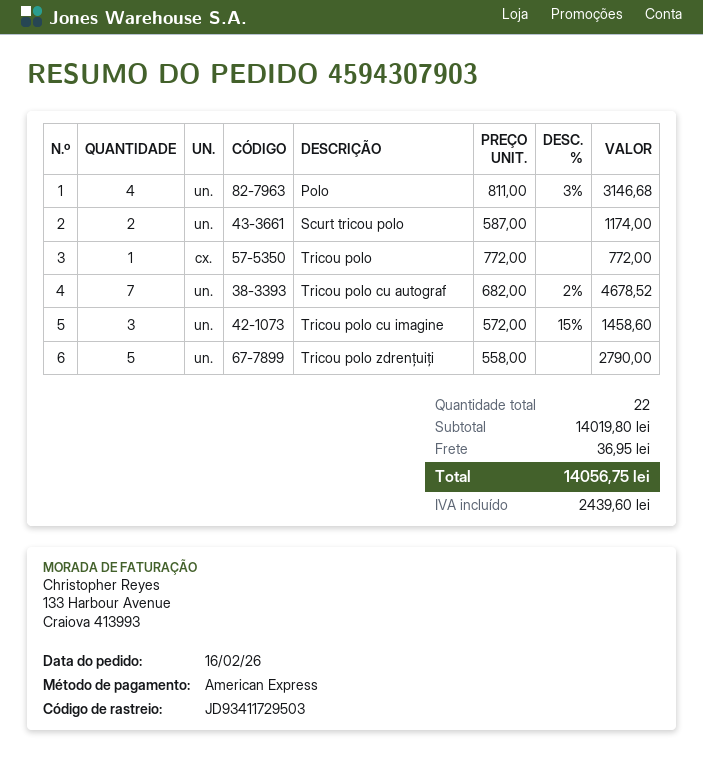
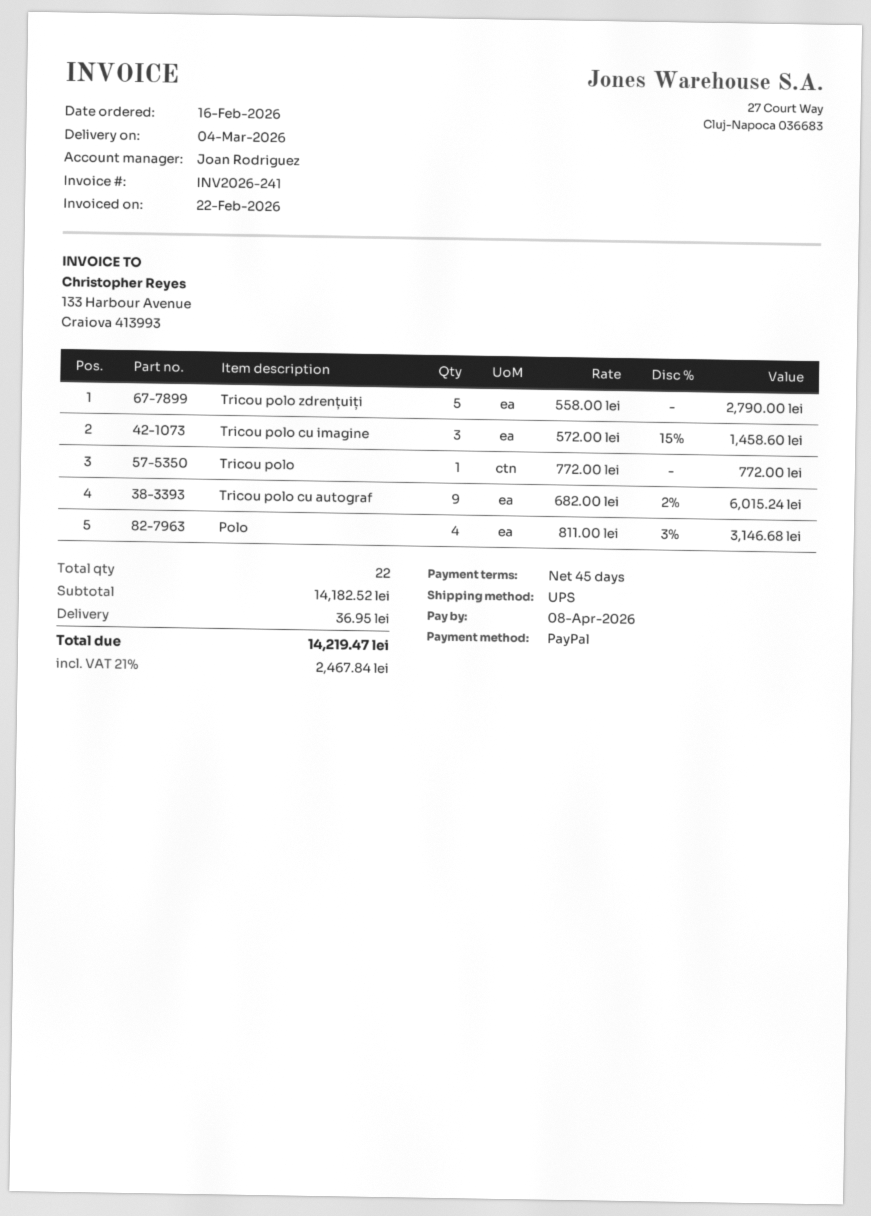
payment method: American Express -> PayPal
Scurt tricou polo: 2 x 587.00 = 1174.00 -> none
Tricou polo cu autograf: 7 x 682.00 - 2% = 4678.52 -> 9 x 682.00 - 2% = 6015.24
subtotal: 14019.80 -> 14182.52
tax: 2439.60 -> 2467.84
total: 14056.75 -> 14219.47

